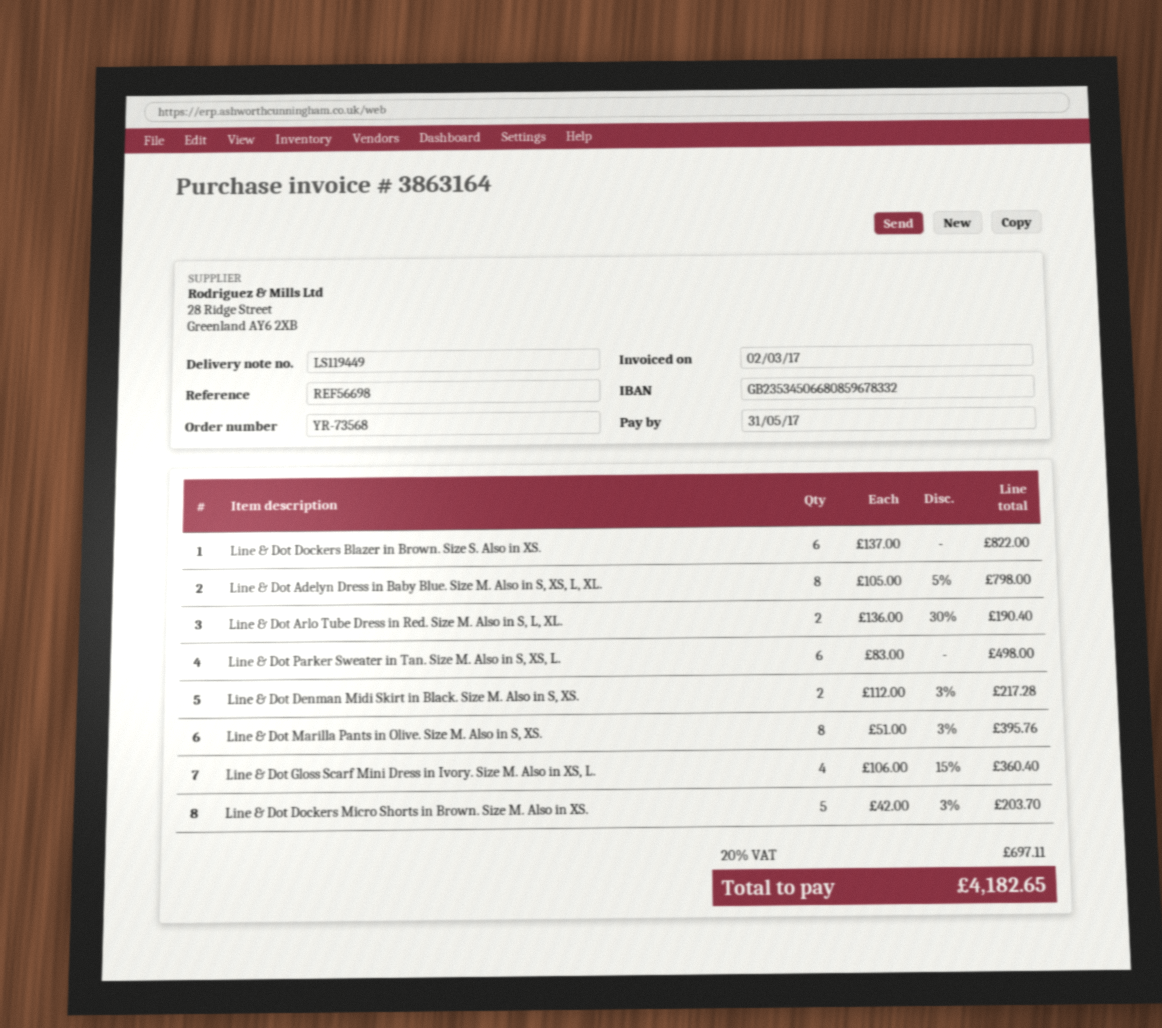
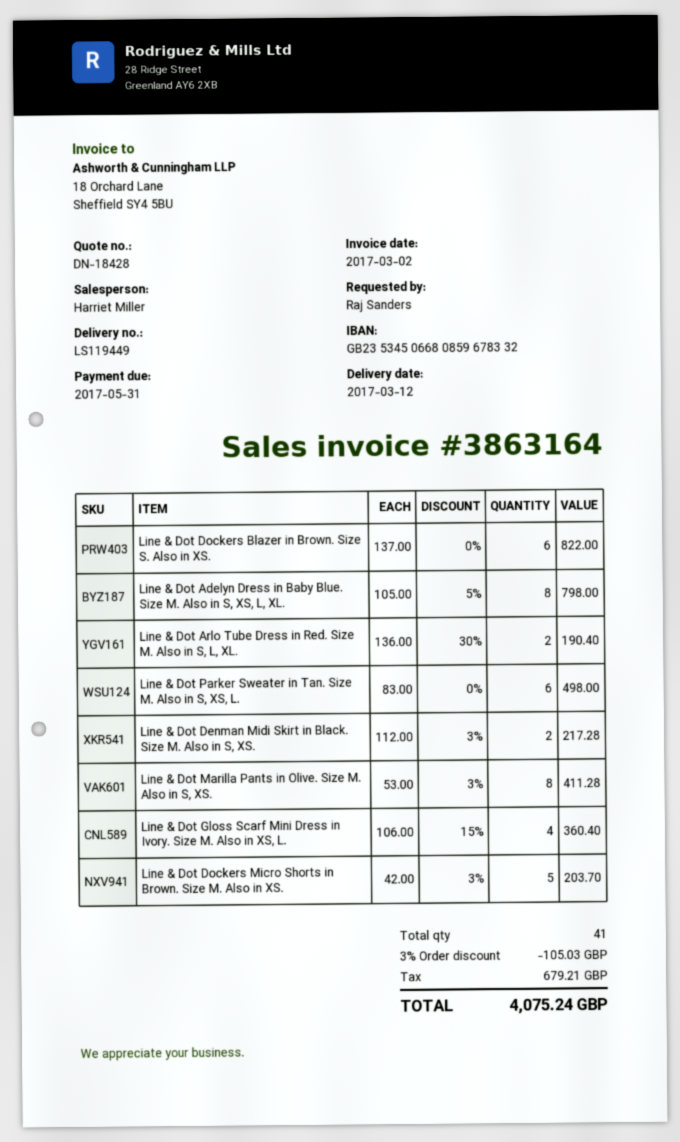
Line & Dot Marilla Pants in Olive. Size M. Also in S, XS.: 8 x 51.00 - 3% = 395.76 -> 8 x 53.00 - 3% = 411.28
discount: none -> 3% = 105.03
tax: 697.11 -> 679.21
total: 4182.65 -> 4075.24

